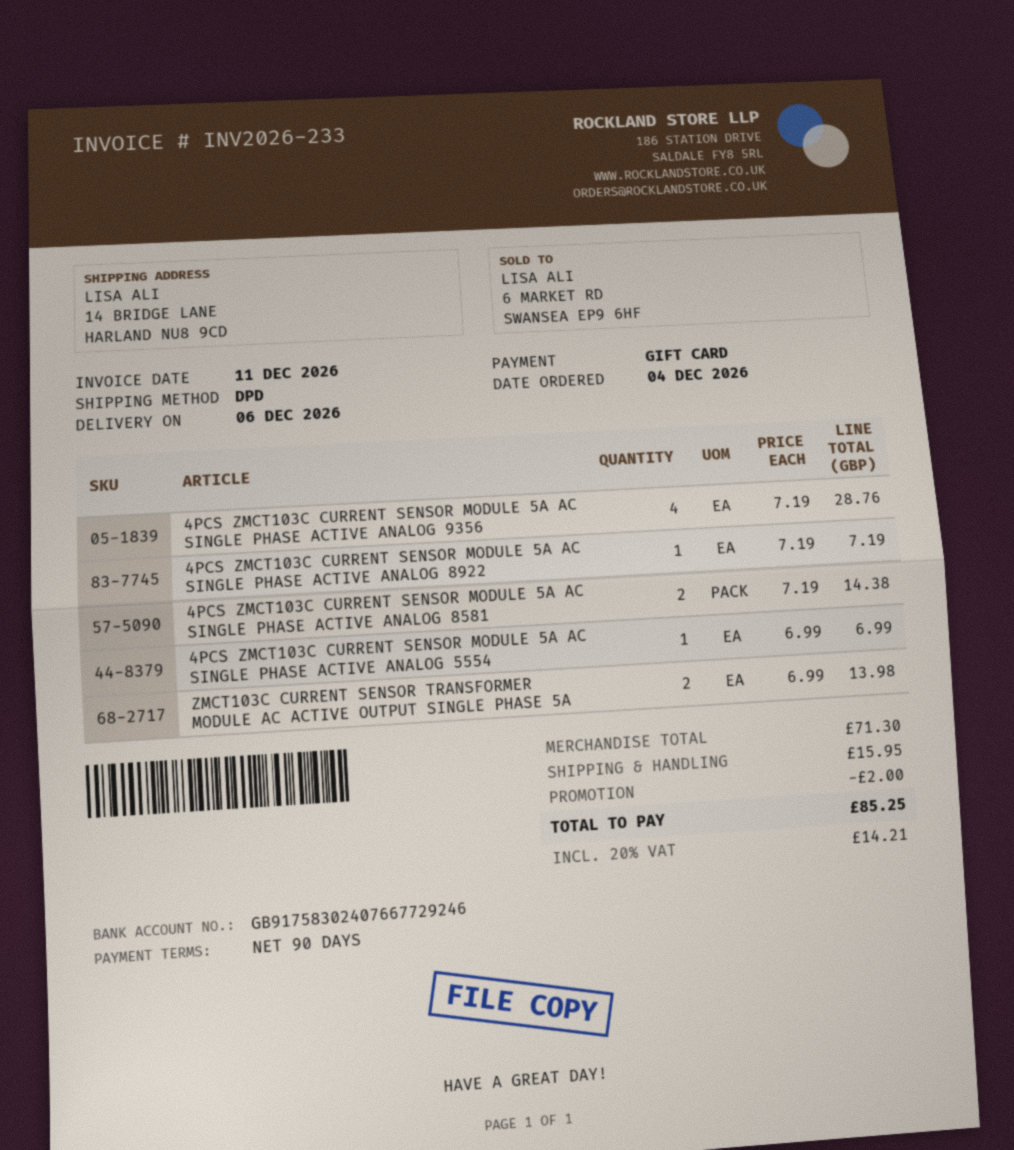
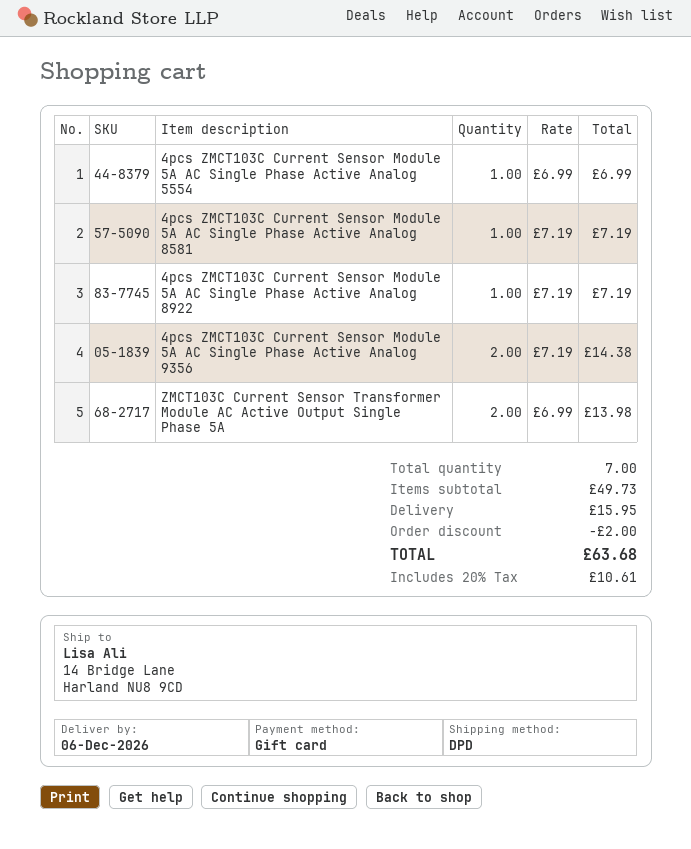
4PCS ZMCT103C CURRENT SENSOR MODULE 5A AC SINGLE PHASE ACTIVE ANALOG 9356: 4 x 7.19 = 28.76 -> 2 x 7.19 = 14.38
4PCS ZMCT103C CURRENT SENSOR MODULE 5A AC SINGLE PHASE ACTIVE ANALOG 8581: 2 x 7.19 = 14.38 -> 1 x 7.19 = 7.19
subtotal: 71.30 -> 49.73
tax: 20% = 14.21 -> 20% = 10.61
total: 85.25 -> 63.68

